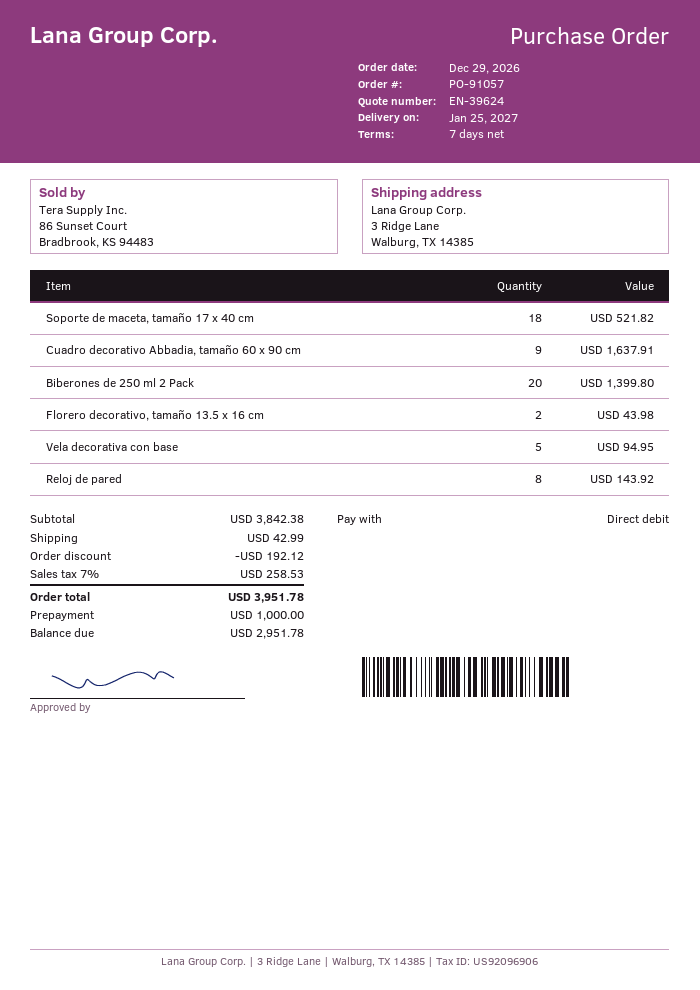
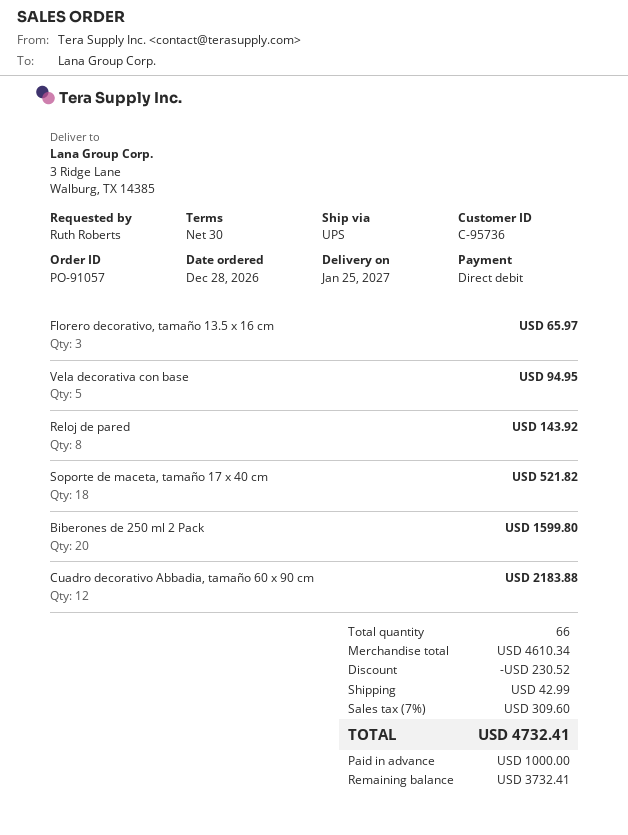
order date: 2026-12-29 -> 2026-12-28
payment terms: 7 days -> 30 days
Cuadro decorativo Abbadia, tamaño 60 x 90 cm: 9 for 1637.91 -> 12 for 2183.88
Biberones de 250 ml 2 Pack: 20 for 1399.80 -> 20 for 1599.80
Florero decorativo, tamaño 13.5 x 16 cm: 2 for 43.98 -> 3 for 65.97
subtotal: 3842.38 -> 4610.34
discount: 192.12 -> 230.52
tax: 7% = 258.53 -> 7% = 309.60
total: 3951.78 -> 4732.41
balance: 2951.78 -> 3732.41

